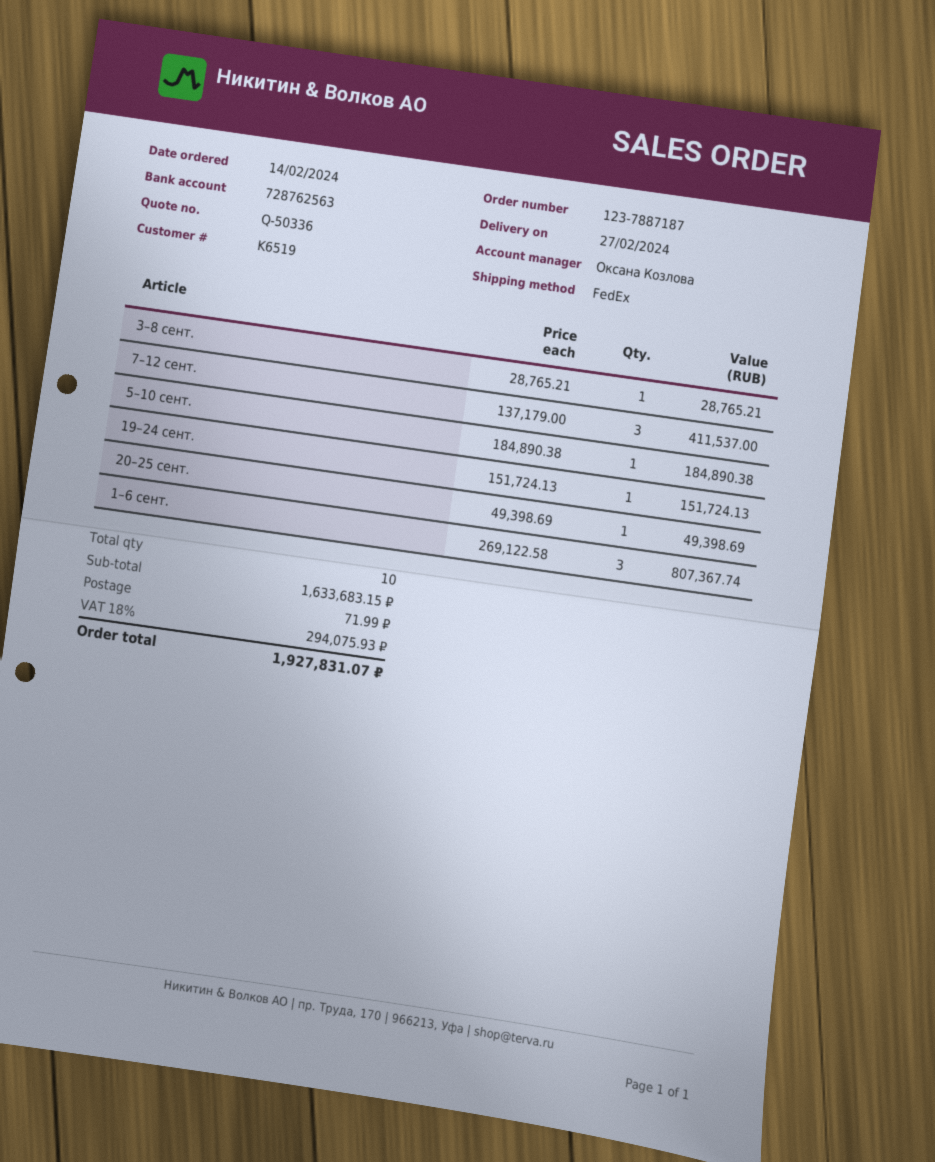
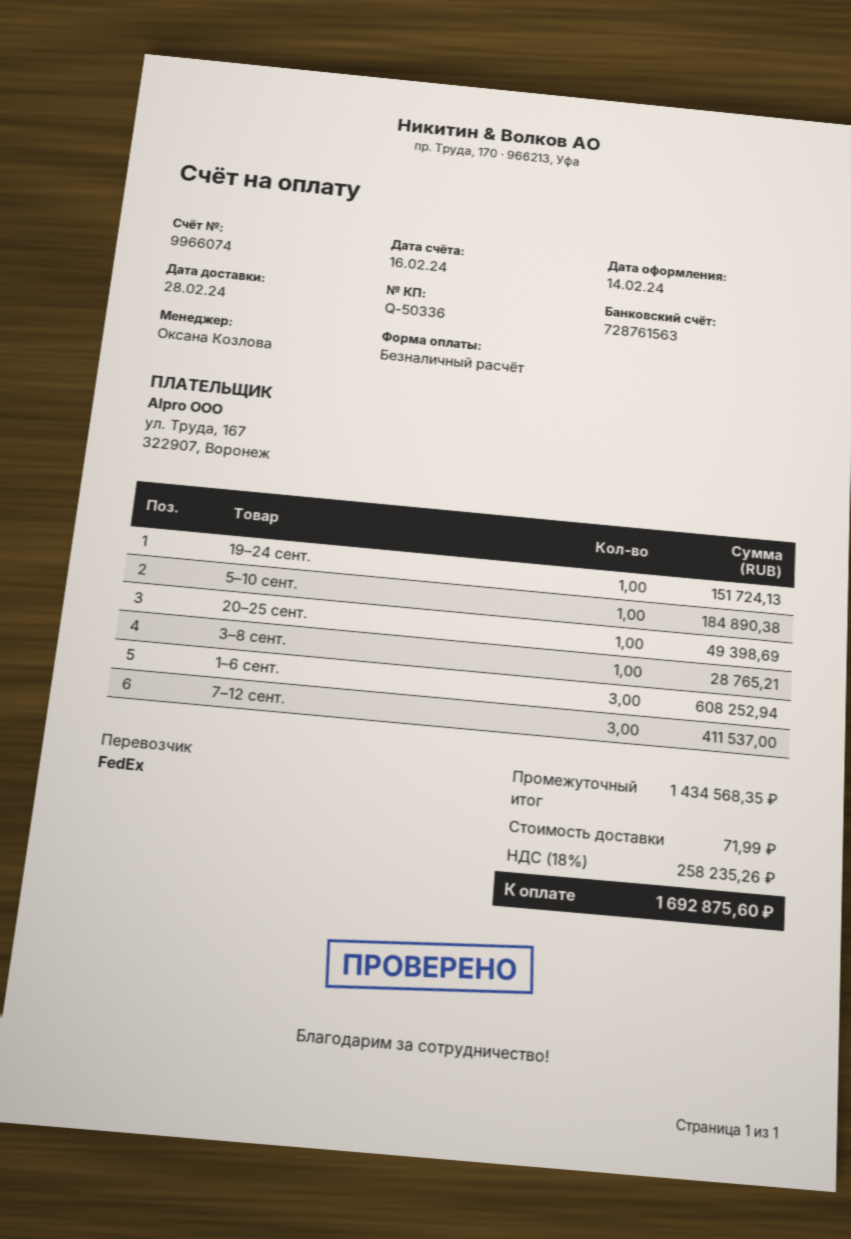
delivery date: 2024-02-27 -> 2024-02-28
bank account: 728762563 -> 728761563
1–6 сент.: 3 for 807367.74 -> 3 for 608252.94
subtotal: 1633683.15 -> 1434568.35
tax: 18% = 294075.93 -> 18% = 258235.26
total: 1927831.07 -> 1692875.60

